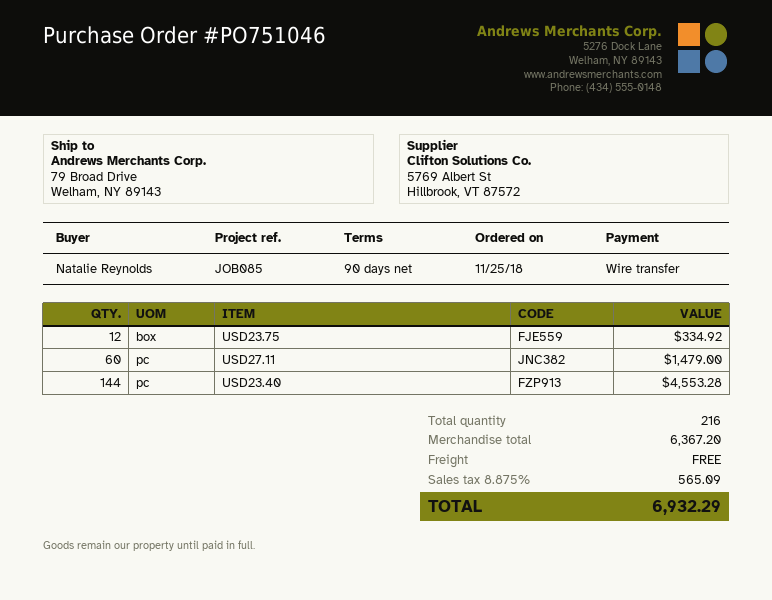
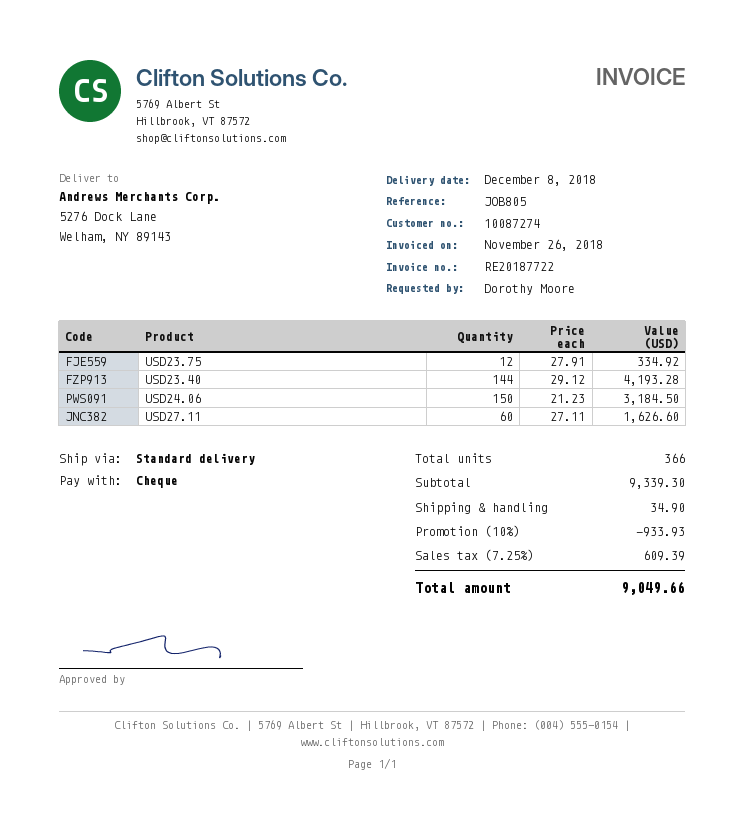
reference: JOB085 -> JOB805
ordered by: Natalie Reynolds -> Dorothy Moore
payment method: bank transfer -> cheque
ship to: 79 Broad Drive, Welham, NY 89143 -> 5276 Dock Lane, Welham, NY 89143
USD27.11: 60 for 1479.00 -> 60 for 1626.60
USD23.40: 144 for 4553.28 -> 144 for 4193.28
USD24.06: none -> 150 for 3184.50
total quantity: 216 -> 366
subtotal: 6367.20 -> 9339.30
discount: none -> 10% = 933.93
shipping: 0.00 -> 34.90
tax: 8.875% = 565.09 -> 7.25% = 609.39
total: 6932.29 -> 9049.66

